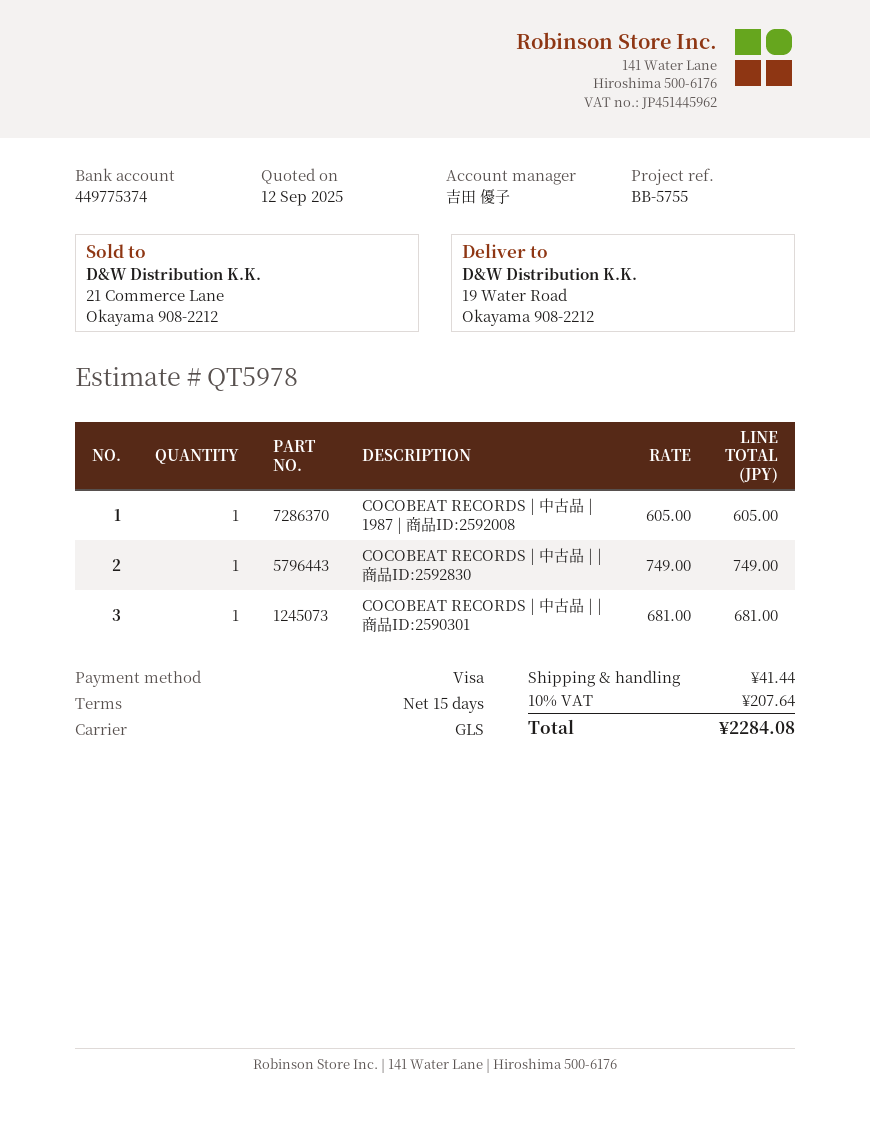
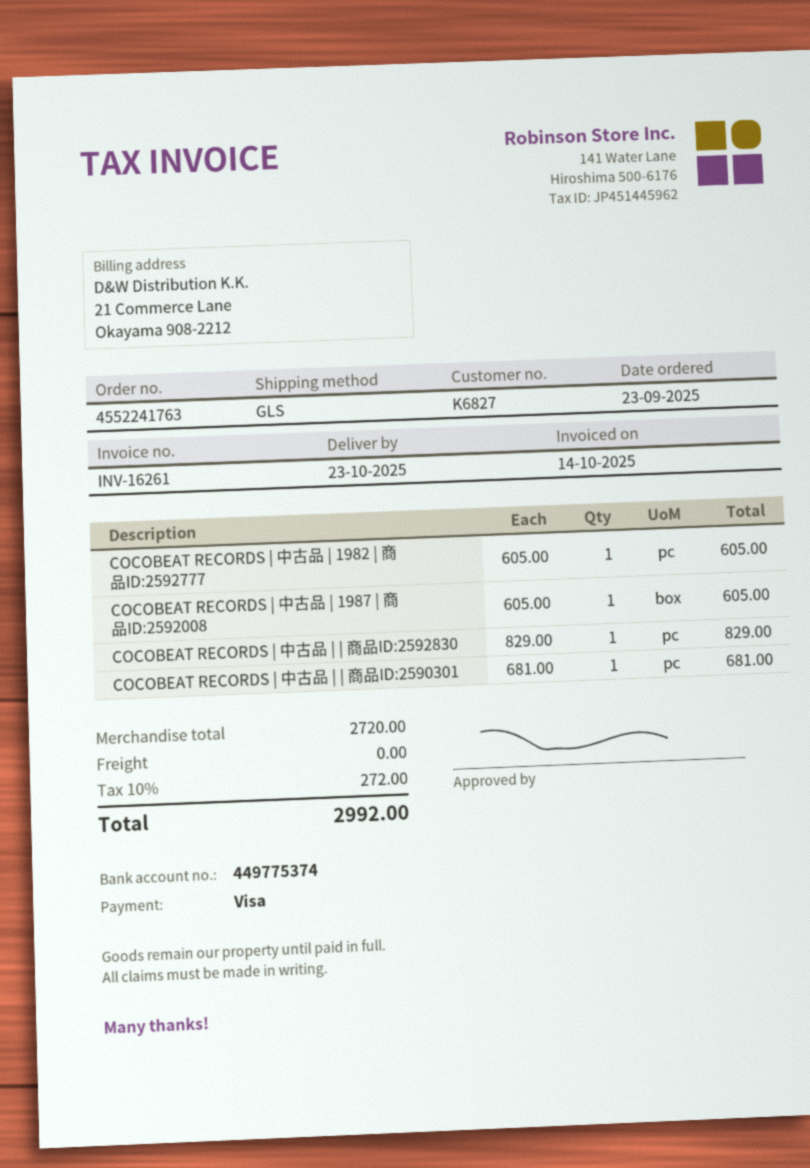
COCOBEAT RECORDS | 中古品 | | 商品ID:2592830: 1 x 749.00 = 749.00 -> 1 x 829.00 = 829.00
COCOBEAT RECORDS | 中古品 | 1982 | 商品ID:2592777: none -> 1 x 605.00 = 605.00
shipping: 41.44 -> 0.00
tax: 10% = 207.64 -> 10% = 272.00
total: 2284.08 -> 2992.00

